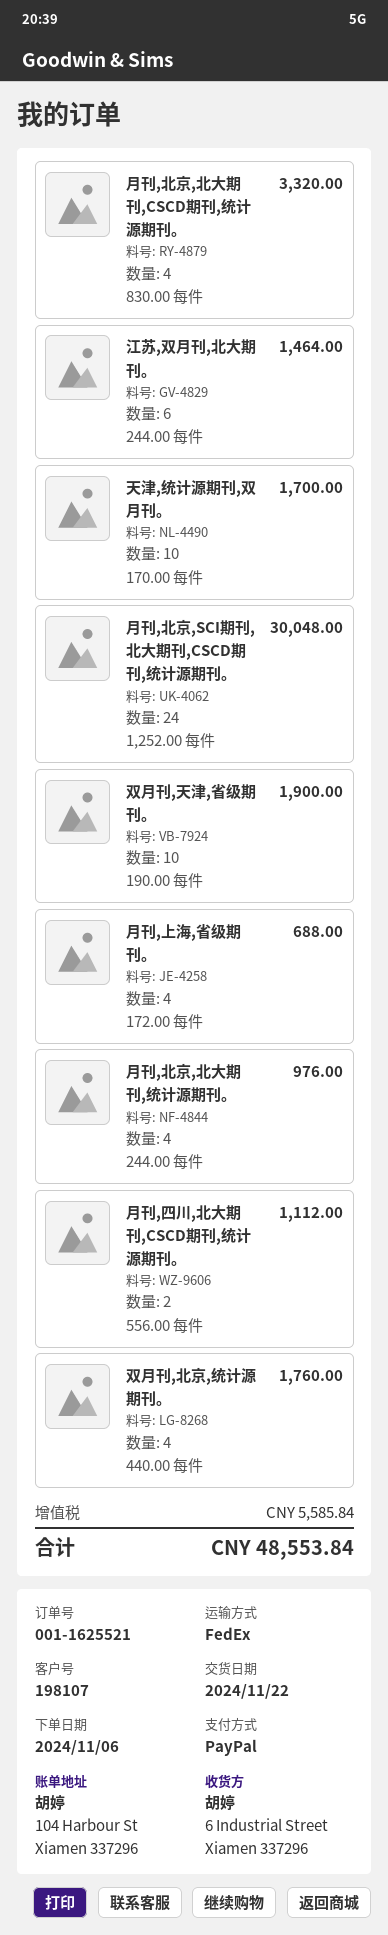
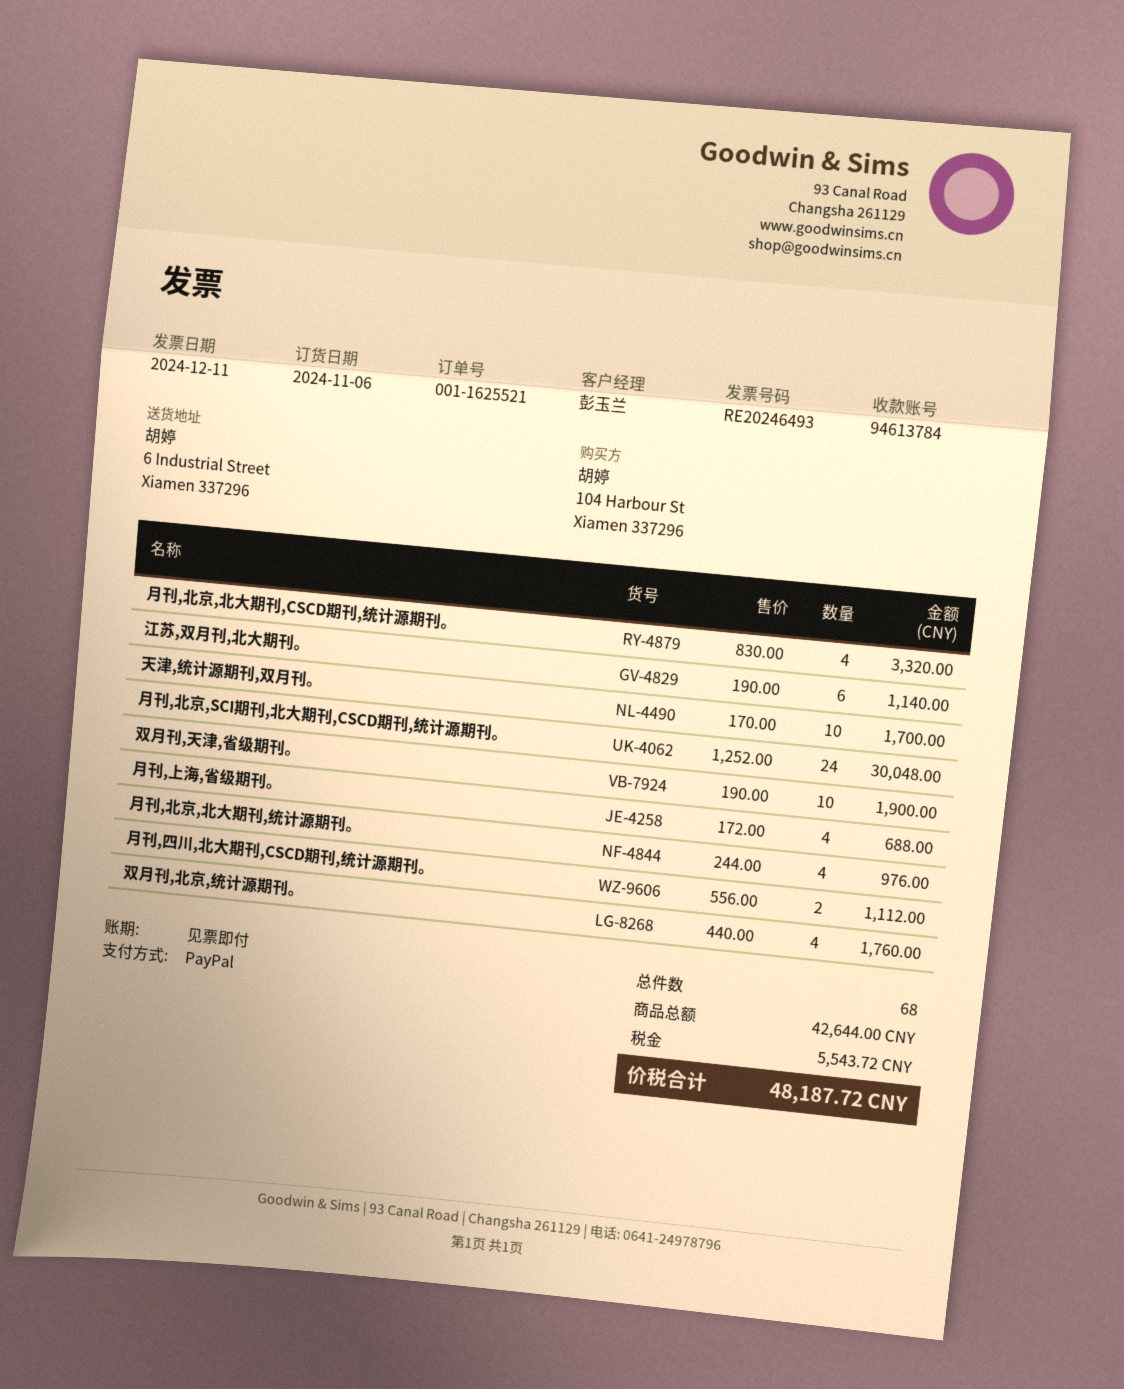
江苏,双月刊,北大期刊。: 6 x 244.00 = 1464.00 -> 6 x 190.00 = 1140.00
tax: 5585.84 -> 5543.72
total: 48553.84 -> 48187.72

